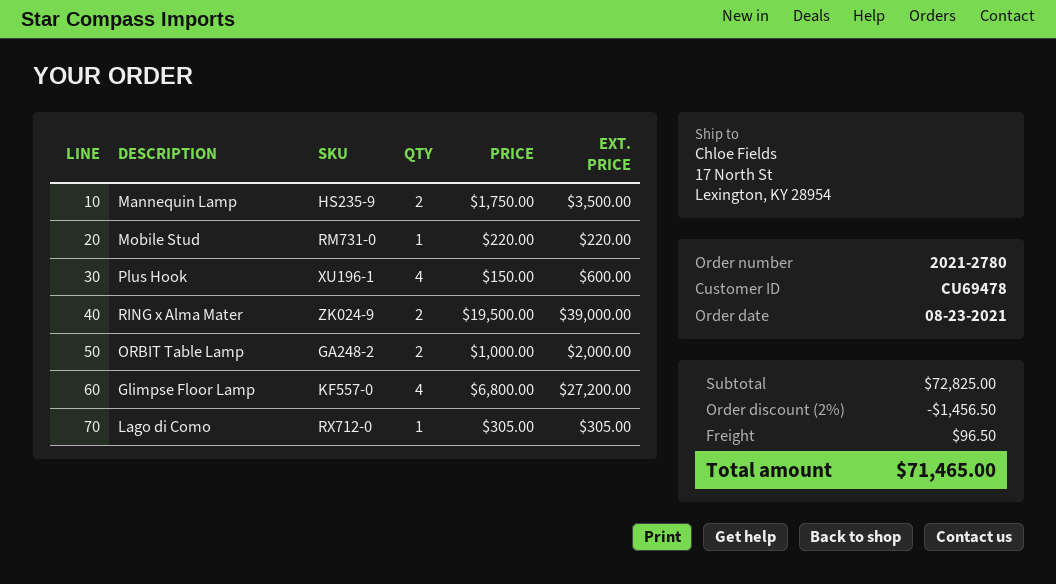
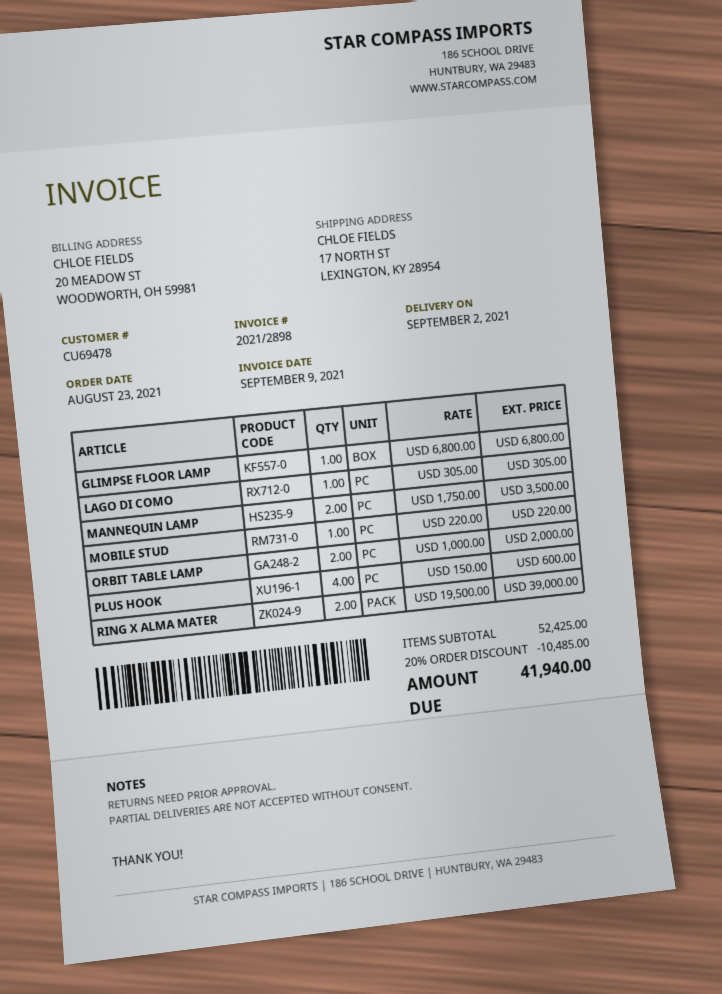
Glimpse Floor Lamp: 4 x 6800.00 = 27200.00 -> 1 x 6800.00 = 6800.00
subtotal: 72825.00 -> 52425.00
discount: 2% = 1456.50 -> 20% = 10485.00
shipping: 96.50 -> none
total: 71465.00 -> 41940.00

